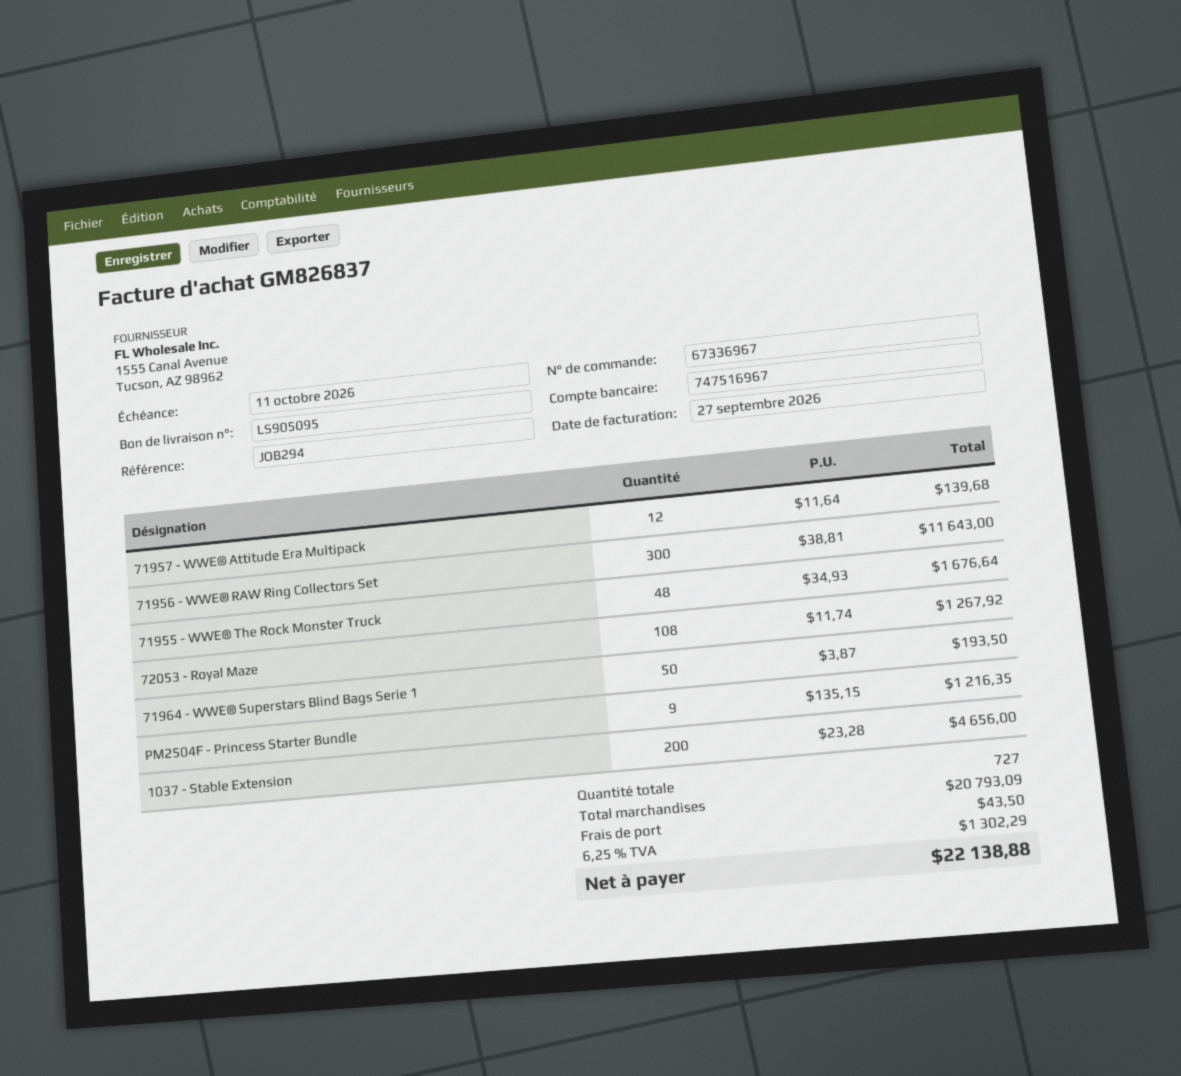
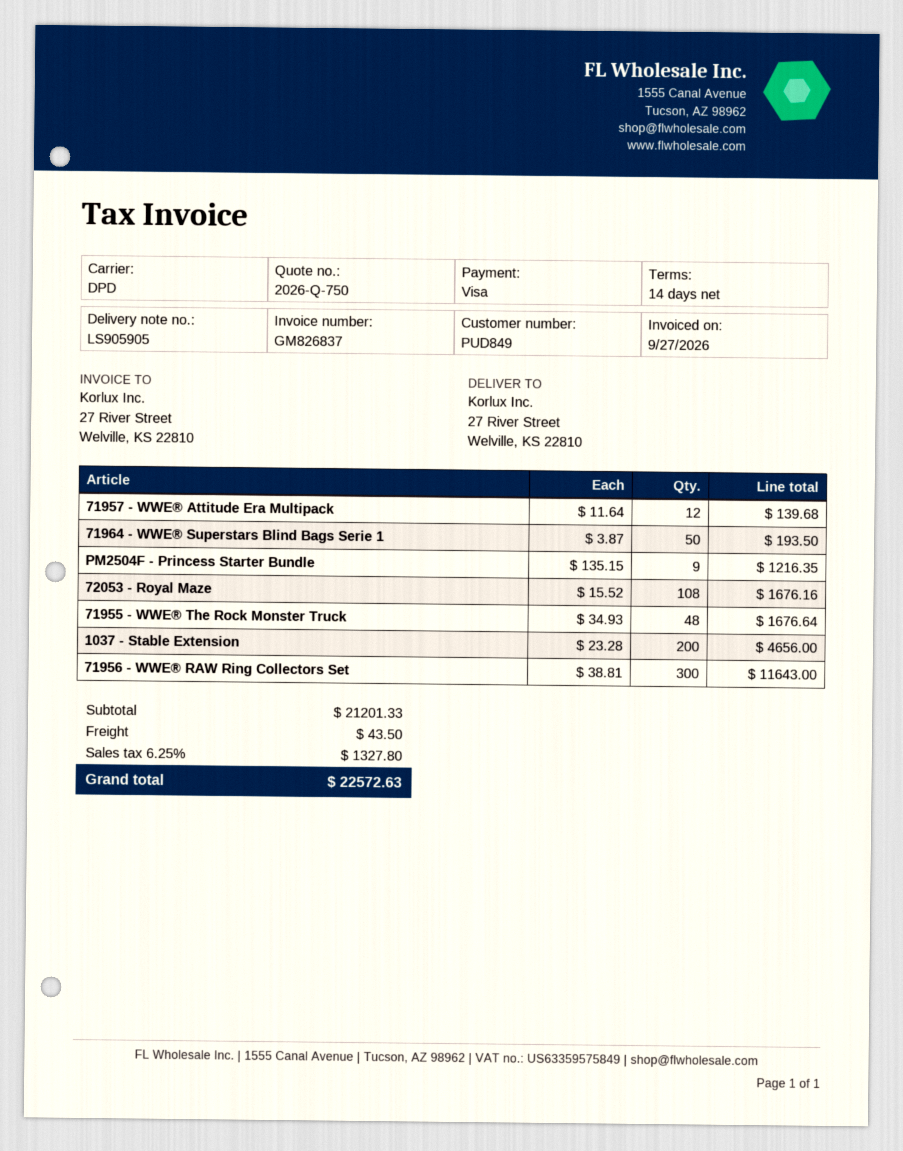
delivery note number: LS905095 -> LS905905
72053 - Royal Maze: 108 x 11.74 = 1267.92 -> 108 x 15.52 = 1676.16
subtotal: 20793.09 -> 21201.33
tax: 6.25% = 1302.29 -> 6.25% = 1327.80
total: 22138.88 -> 22572.63

